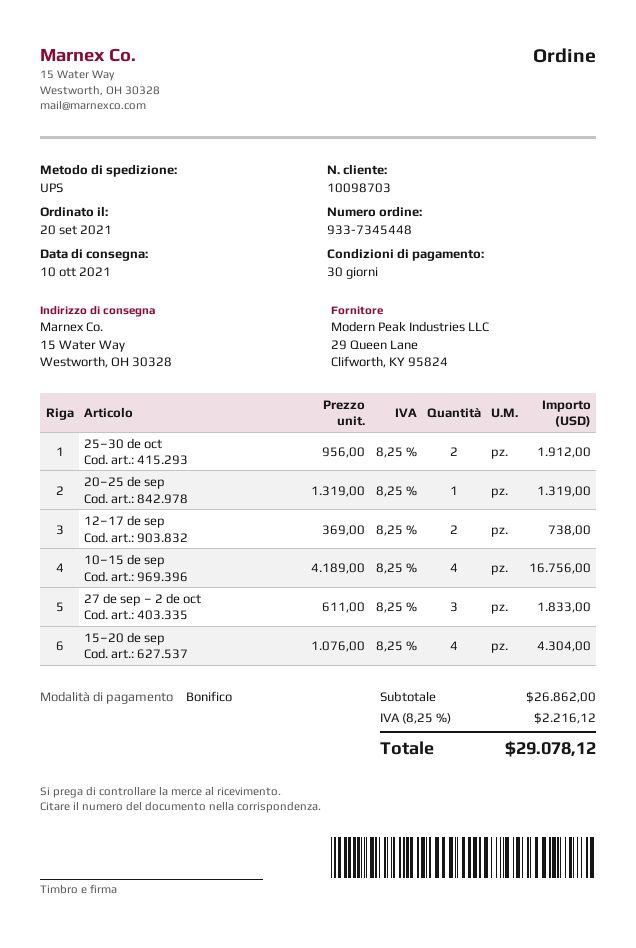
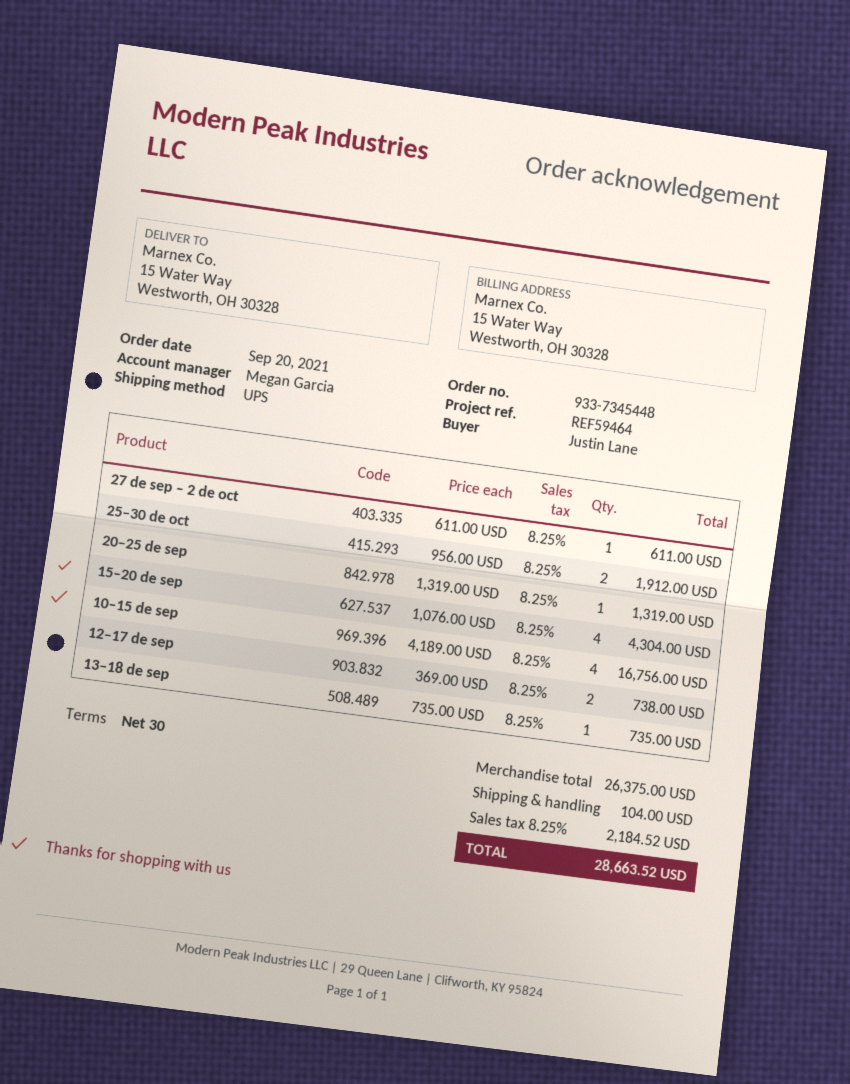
27 de sep – 2 de oct: 3 x 611.00 = 1833.00 -> 1 x 611.00 = 611.00
13–18 de sep: none -> 1 x 735.00 = 735.00
subtotal: 26862.00 -> 26375.00
shipping: none -> 104.00
tax: 8.25% = 2216.12 -> 8.25% = 2184.52
total: 29078.12 -> 28663.52

